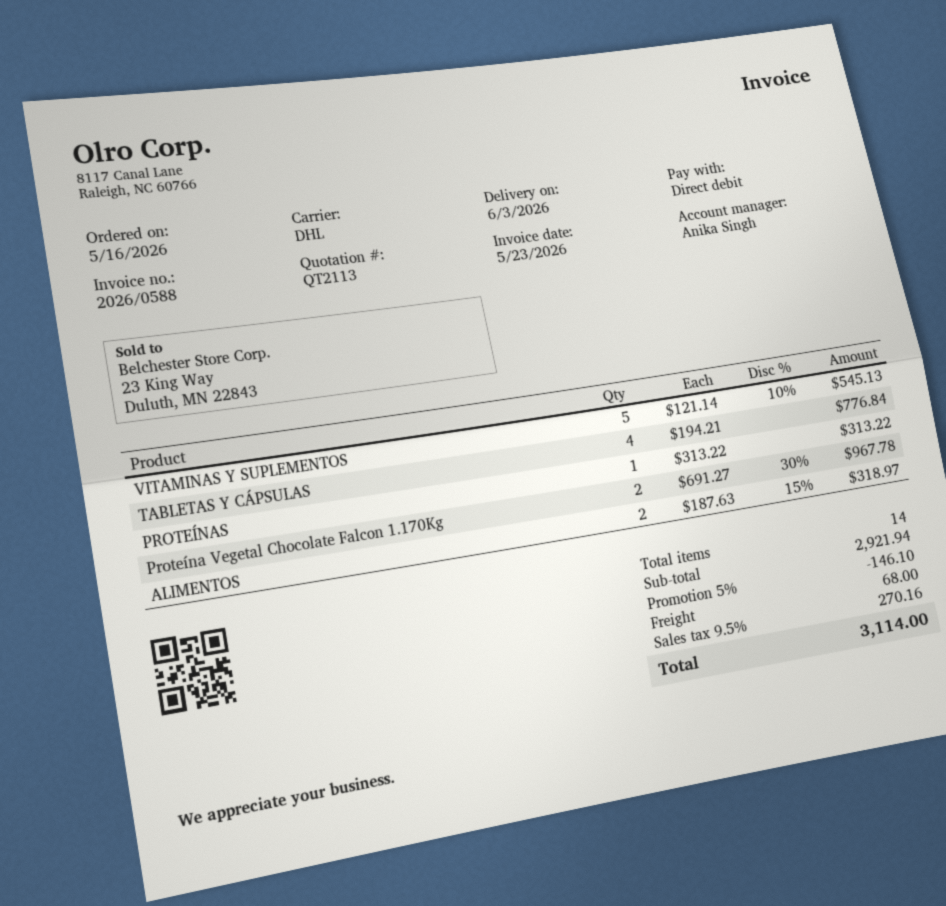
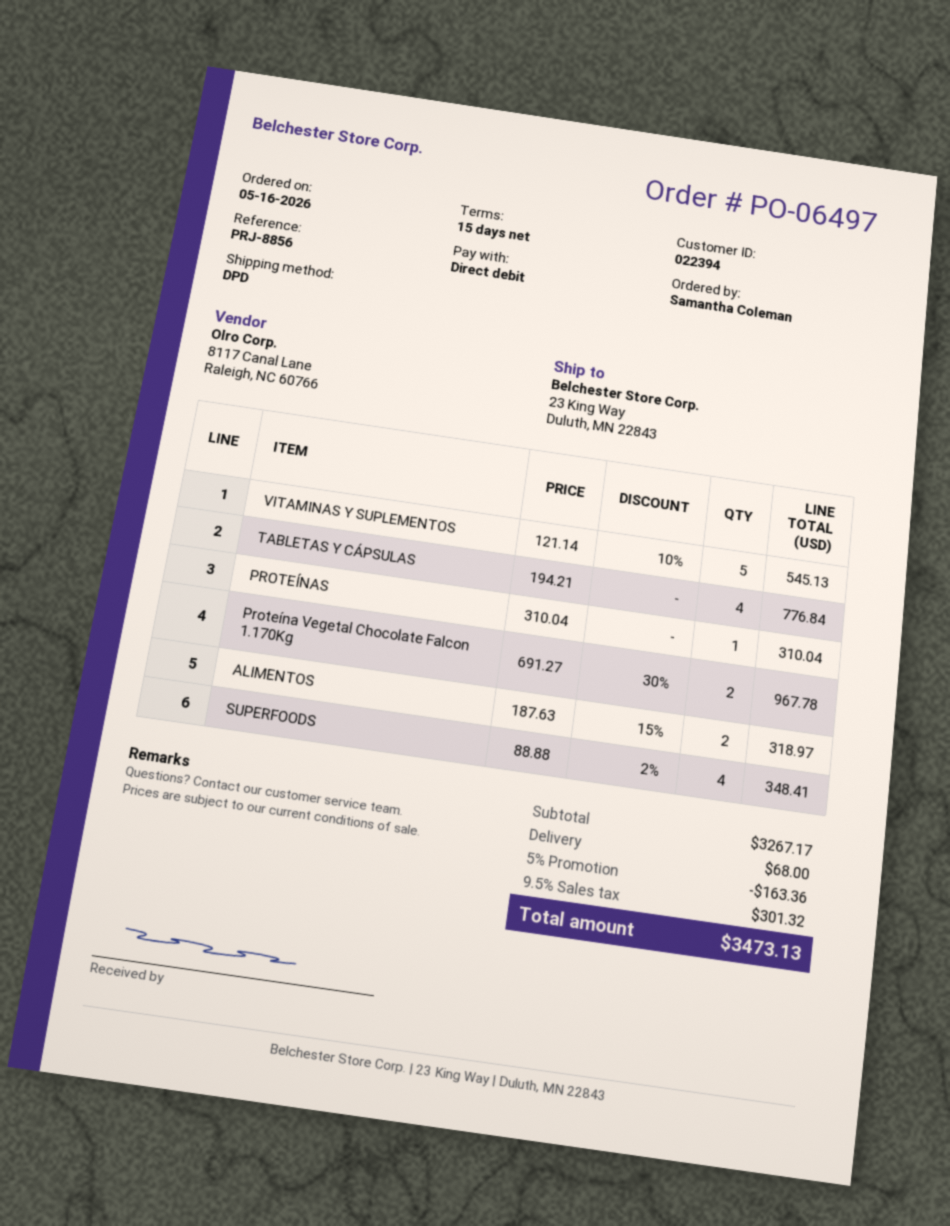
shipping method: DHL -> DPD
PROTEÍNAS: 1 x 313.22 = 313.22 -> 1 x 310.04 = 310.04
SUPERFOODS: none -> 4 x 88.88 - 2% = 348.41
subtotal: 2921.94 -> 3267.17
discount: 5% = 146.10 -> 5% = 163.36
tax: 9.5% = 270.16 -> 9.5% = 301.32
total: 3114.00 -> 3473.13

